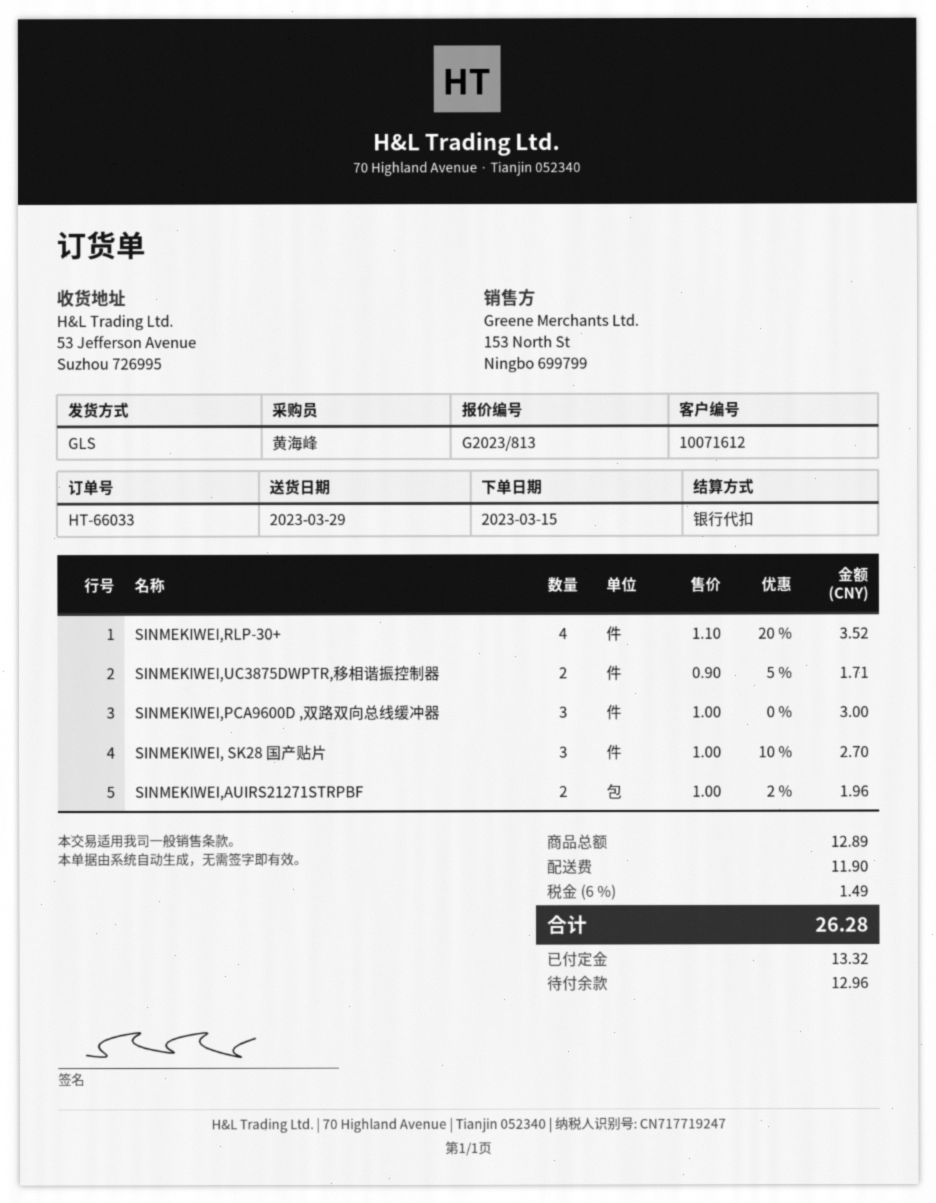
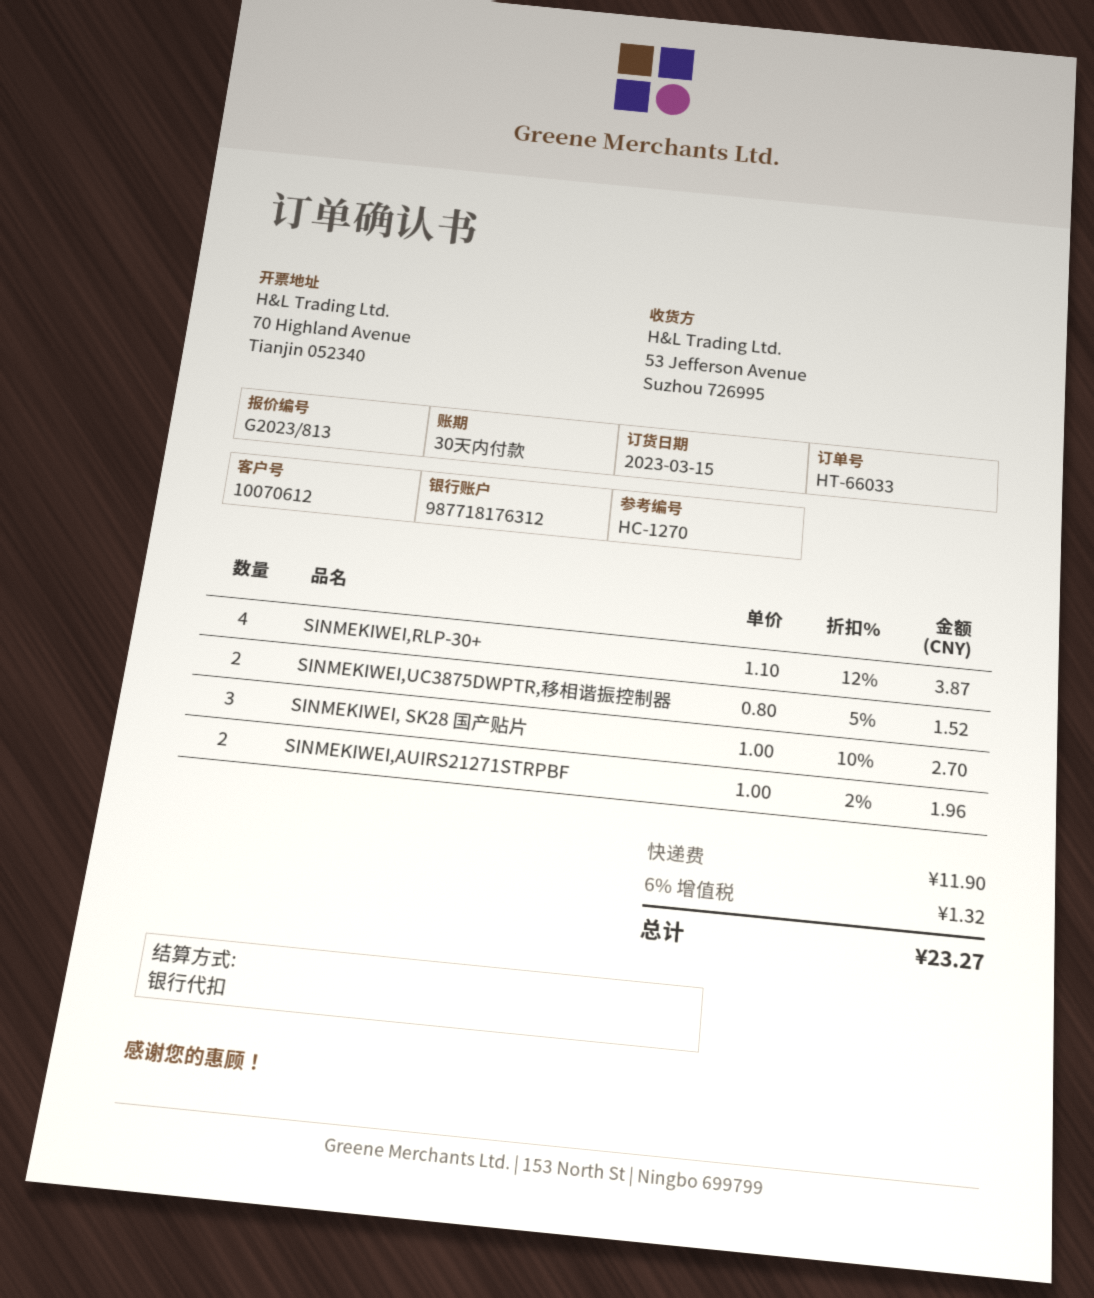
customer number: 10071612 -> 10070612
SINMEKIWEI,RLP-30+: 4 x 1.10 - 20% = 3.52 -> 4 x 1.10 - 12% = 3.87
SINMEKIWEI,UC3875DWPTR,移相谐振控制器: 2 x 0.90 - 5% = 1.71 -> 2 x 0.80 - 5% = 1.52
SINMEKIWEI,PCA9600D ,双路双向总线缓冲器: 3 x 1.00 = 3.00 -> none
tax: 6% = 1.49 -> 6% = 1.32
total: 26.28 -> 23.27

